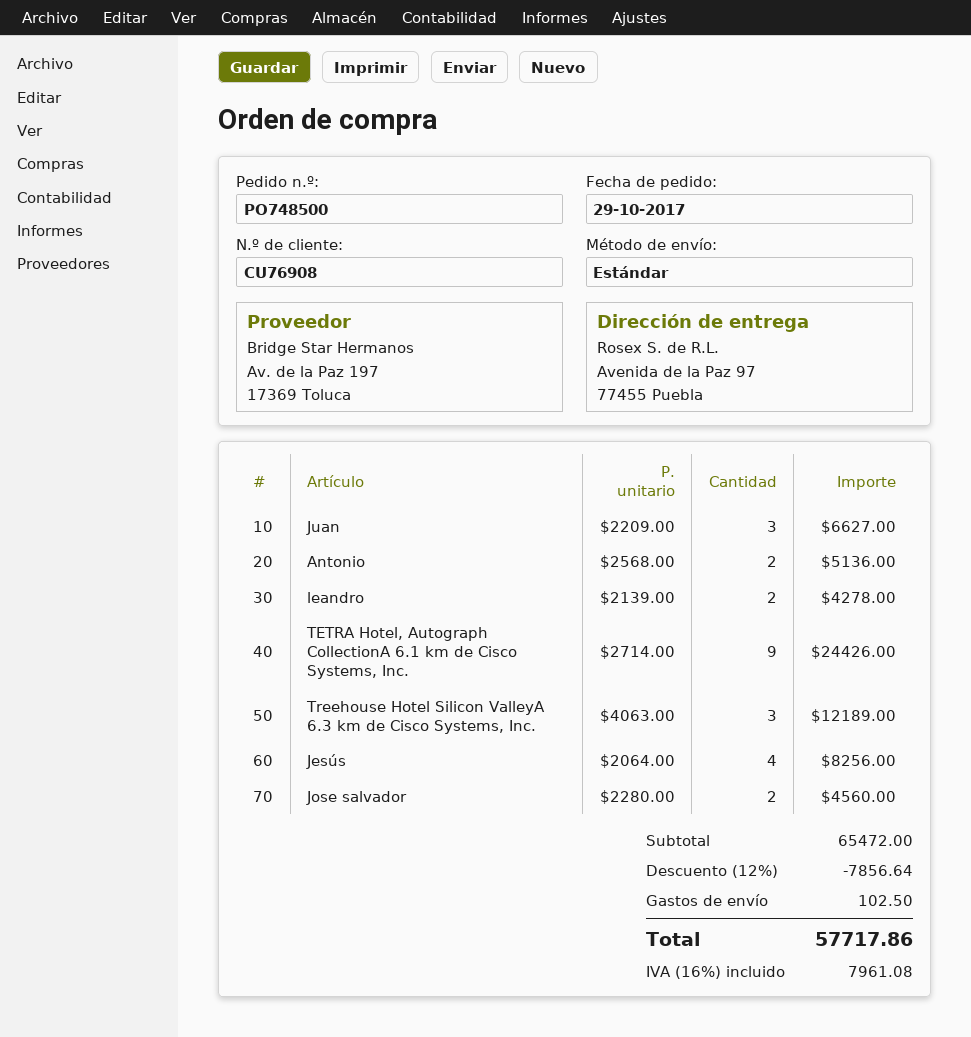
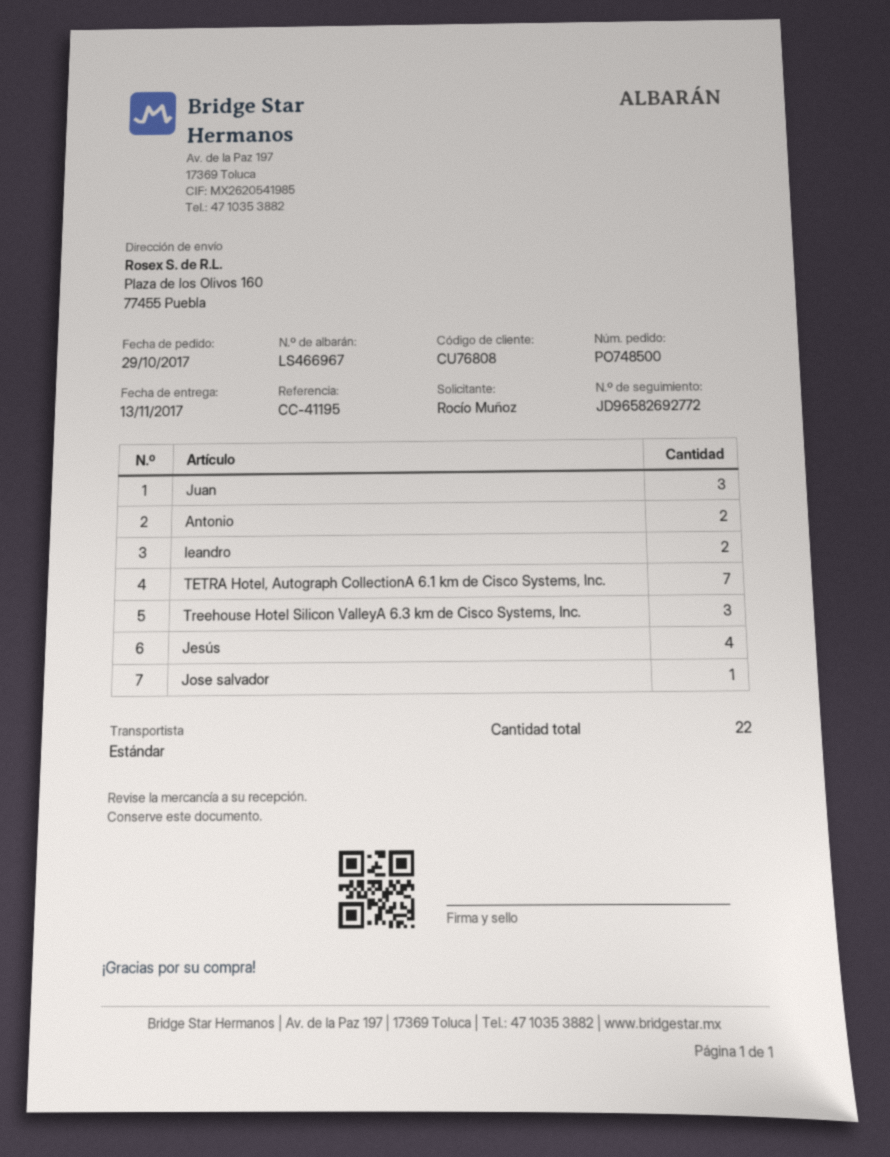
customer number: CU76908 -> CU76808
ship to: Avenida de la Paz 97, 77455 Puebla -> Plaza de los Olivos 160, 77455 Puebla
TETRA Hotel, Autograph CollectionA 6.1 km de Cisco Systems, Inc.: 9 -> 7
Jose salvador: 2 -> 1

